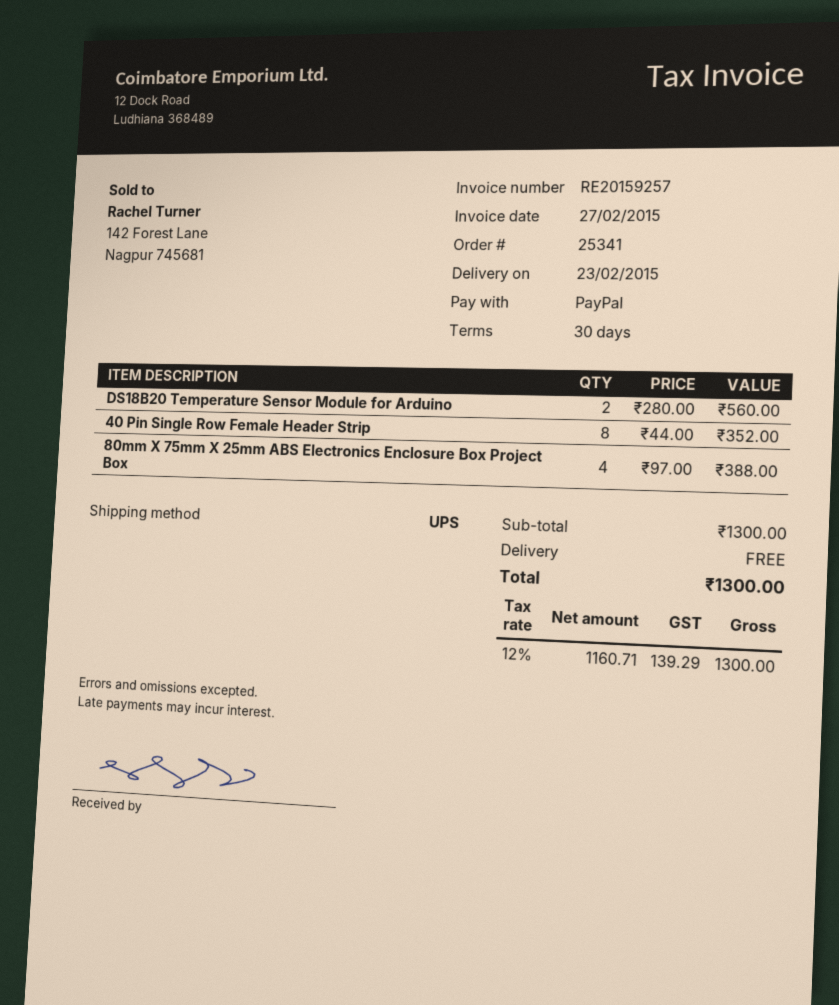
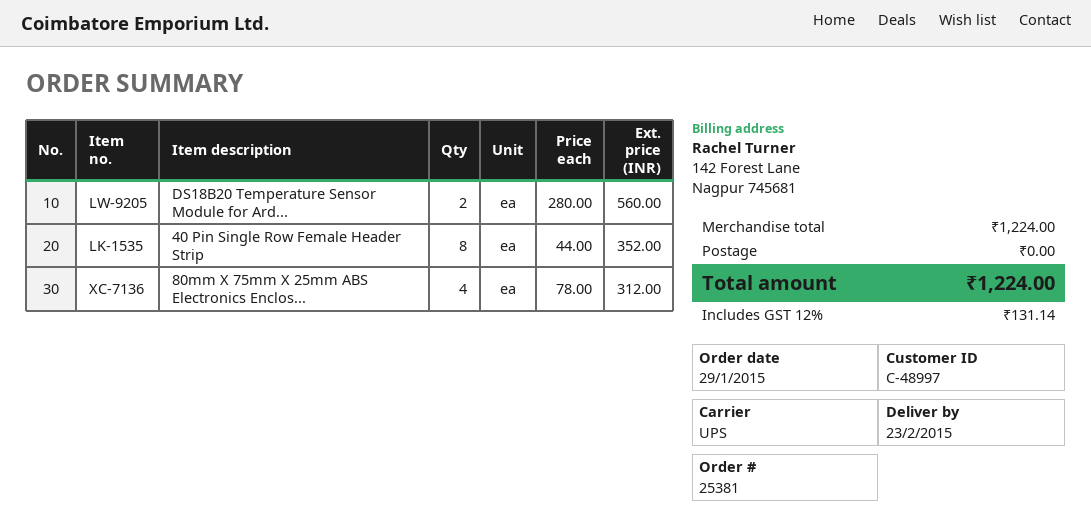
order number: 25341 -> 25381
80mm X 75mm X 25mm ABS Electronics Enclosure Box Project Box: 4 x 97.00 = 388.00 -> 4 x 78.00 = 312.00
subtotal: 1300.00 -> 1224.00
tax: 12% = 139.29 -> 12% = 131.14
total: 1300.00 -> 1224.00

